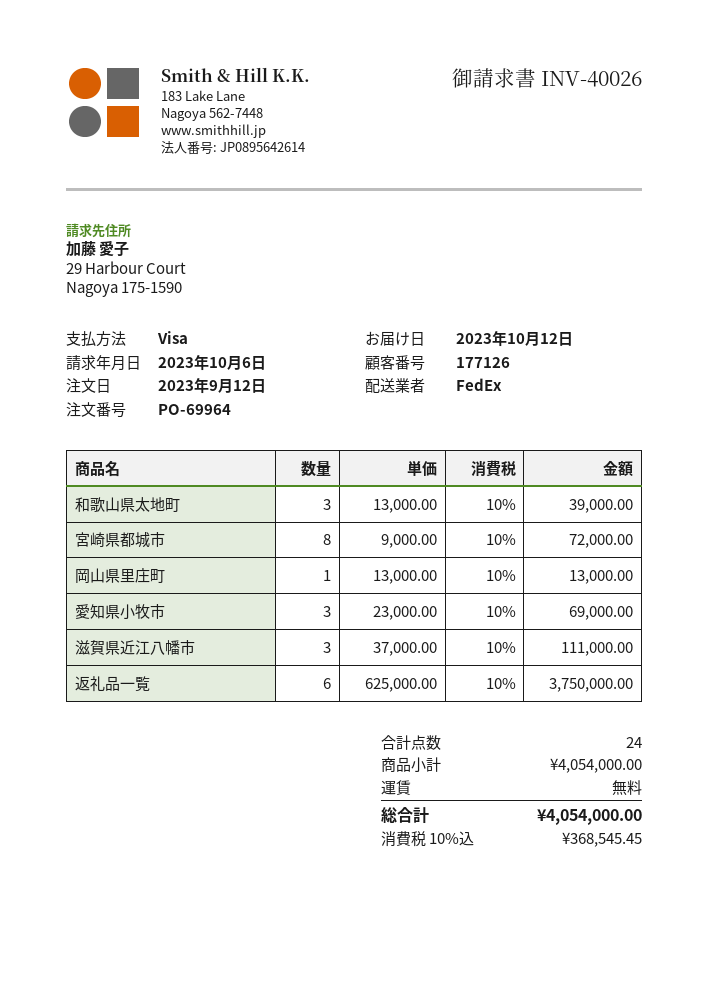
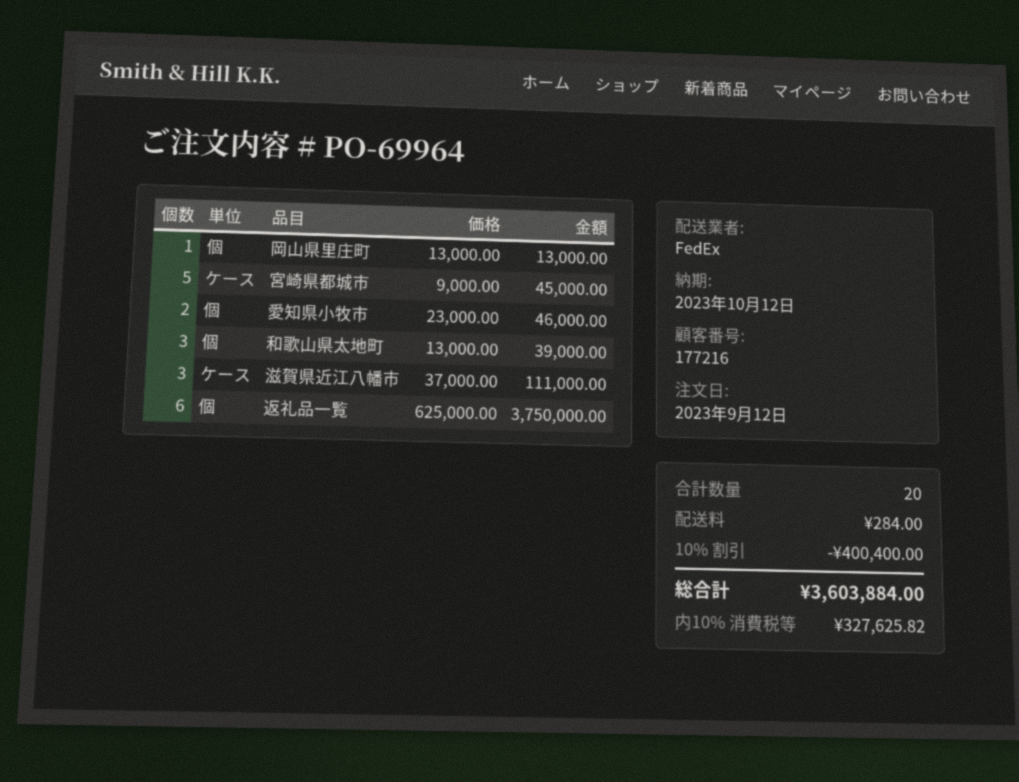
customer number: 177126 -> 177216
宮崎県都城市: 8 x 9000.00 = 72000.00 -> 5 x 9000.00 = 45000.00
愛知県小牧市: 3 x 23000.00 = 69000.00 -> 2 x 23000.00 = 46000.00
total quantity: 24 -> 20
discount: none -> 10% = 400400.00
shipping: 0.00 -> 284.00
tax: 10% = 368545.45 -> 10% = 327625.82
total: 4054000.00 -> 3603884.00

